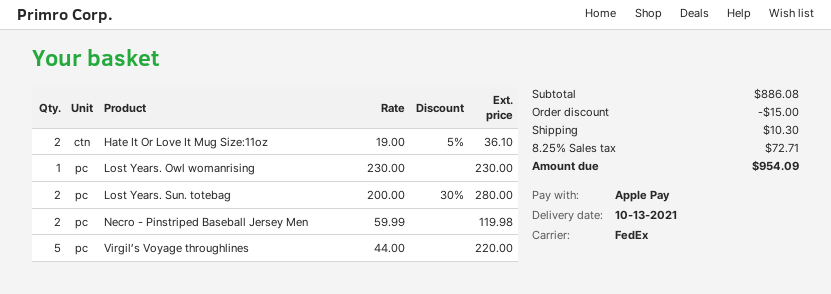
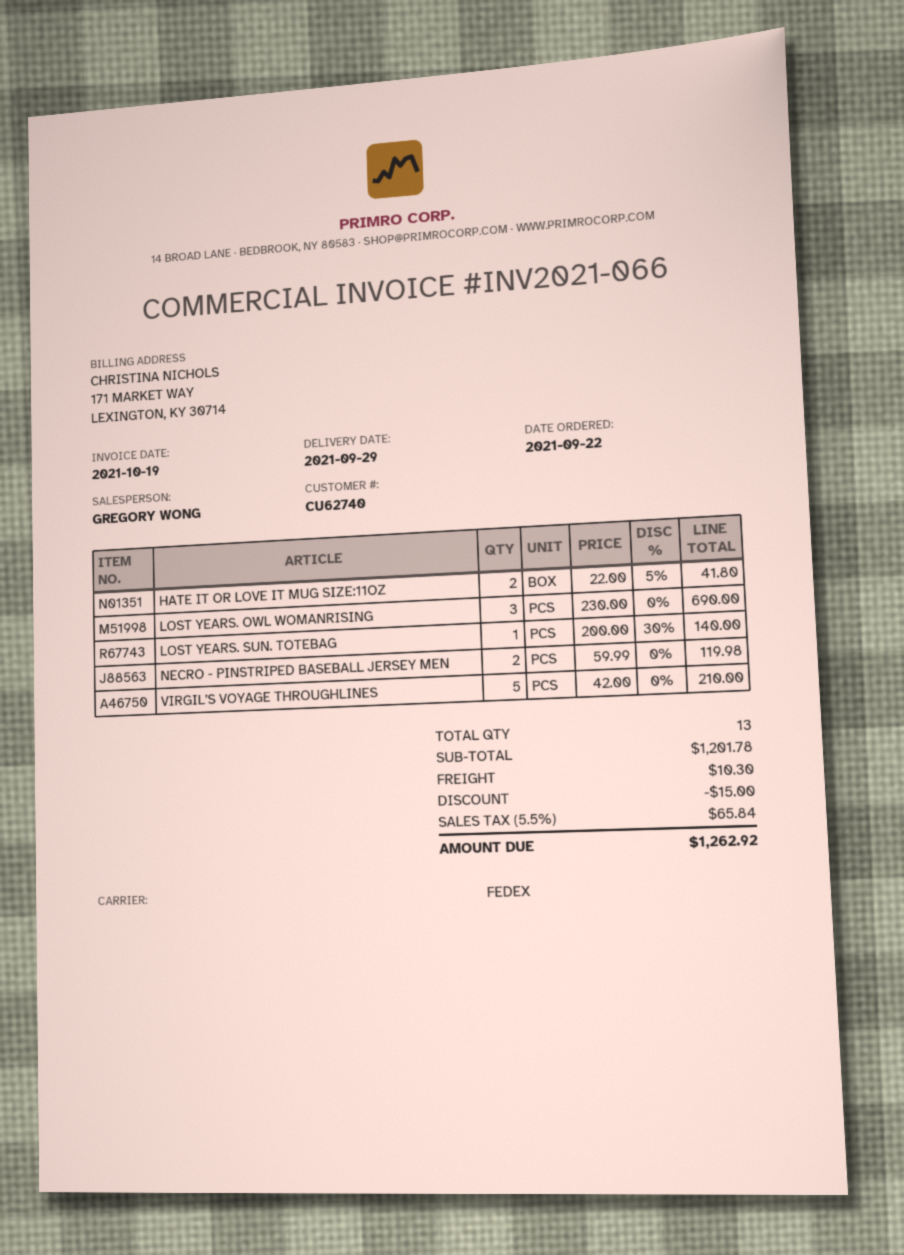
delivery date: 2021-10-13 -> 2021-09-29
Hate It Or Love It Mug Size:11oz: 2 x 19.00 - 5% = 36.10 -> 2 x 22.00 - 5% = 41.80
Lost Years. Owl womanrising: 1 x 230.00 = 230.00 -> 3 x 230.00 = 690.00
Lost Years. Sun. totebag: 2 x 200.00 - 30% = 280.00 -> 1 x 200.00 - 30% = 140.00
Virgil’s Voyage throughlines: 5 x 44.00 = 220.00 -> 5 x 42.00 = 210.00
subtotal: 886.08 -> 1201.78
tax: 8.25% = 72.71 -> 5.5% = 65.84
total: 954.09 -> 1262.92

